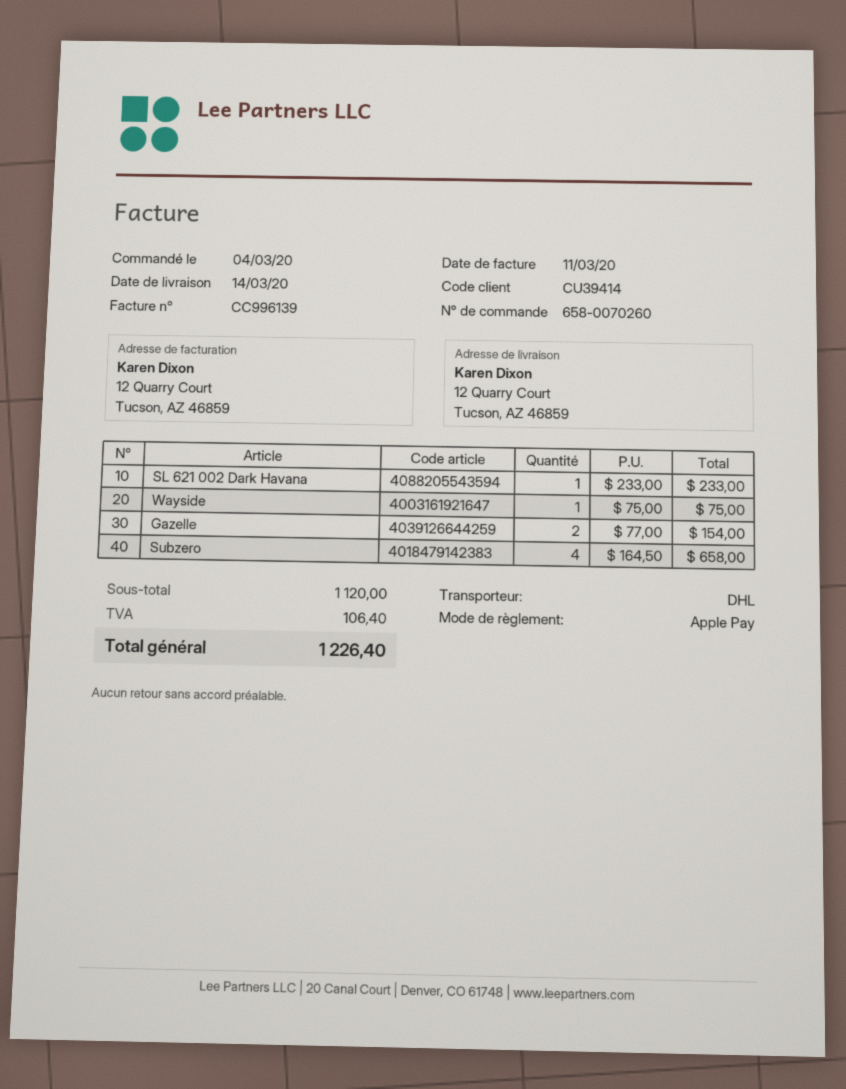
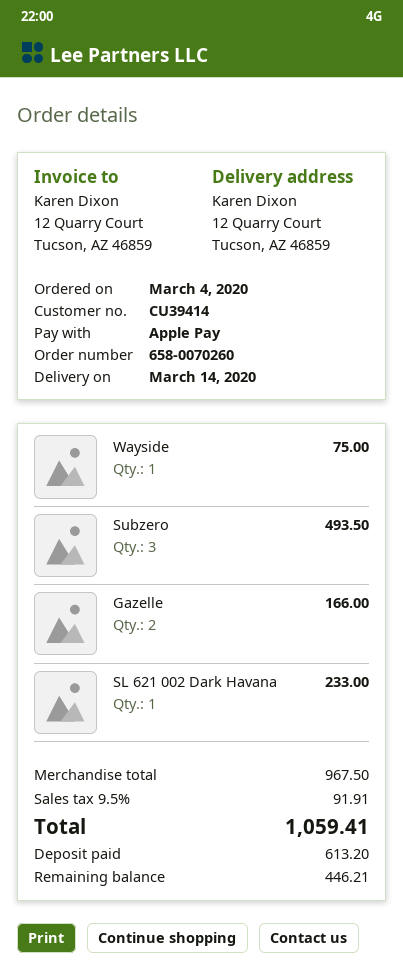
Gazelle: 2 for 154.00 -> 2 for 166.00
Subzero: 4 for 658.00 -> 3 for 493.50
subtotal: 1120.00 -> 967.50
tax: 106.40 -> 91.91
total: 1226.40 -> 1059.41

